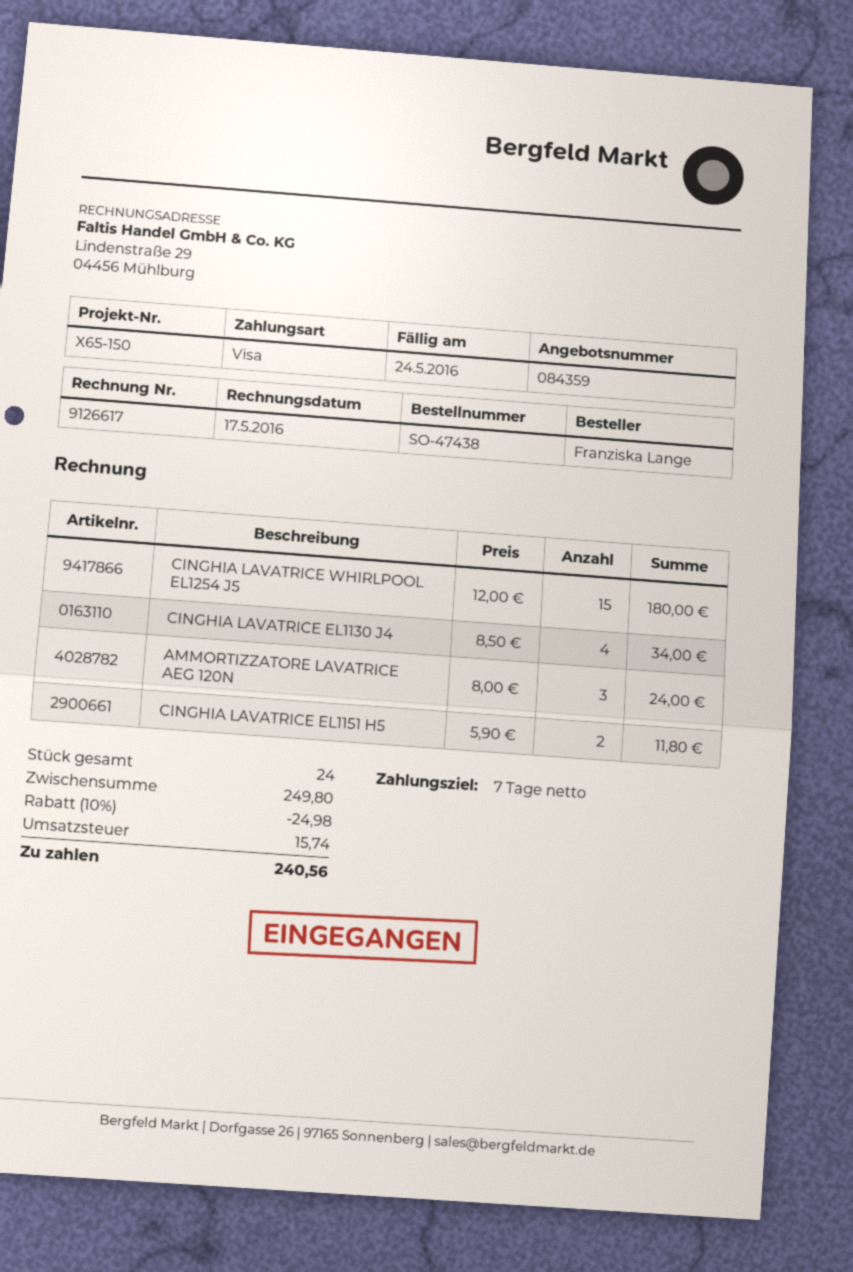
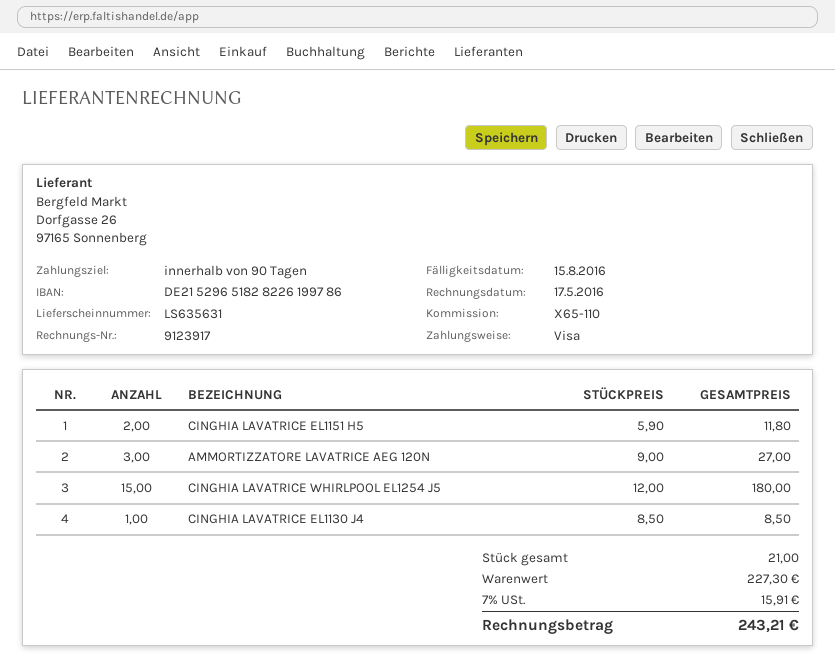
invoice number: 9126617 -> 9123917
payment terms: 7 days -> 90 days
due date: 2016-05-24 -> 2016-08-15
reference: X65-150 -> X65-110
CINGHIA LAVATRICE EL1130 J4: 4 x 8.50 = 34.00 -> 1 x 8.50 = 8.50
AMMORTIZZATORE LAVATRICE AEG 120N: 3 x 8.00 = 24.00 -> 3 x 9.00 = 27.00
total quantity: 24 -> 21
subtotal: 249.80 -> 227.30
discount: 10% = 24.98 -> none
tax: 15.74 -> 15.91
total: 240.56 -> 243.21

